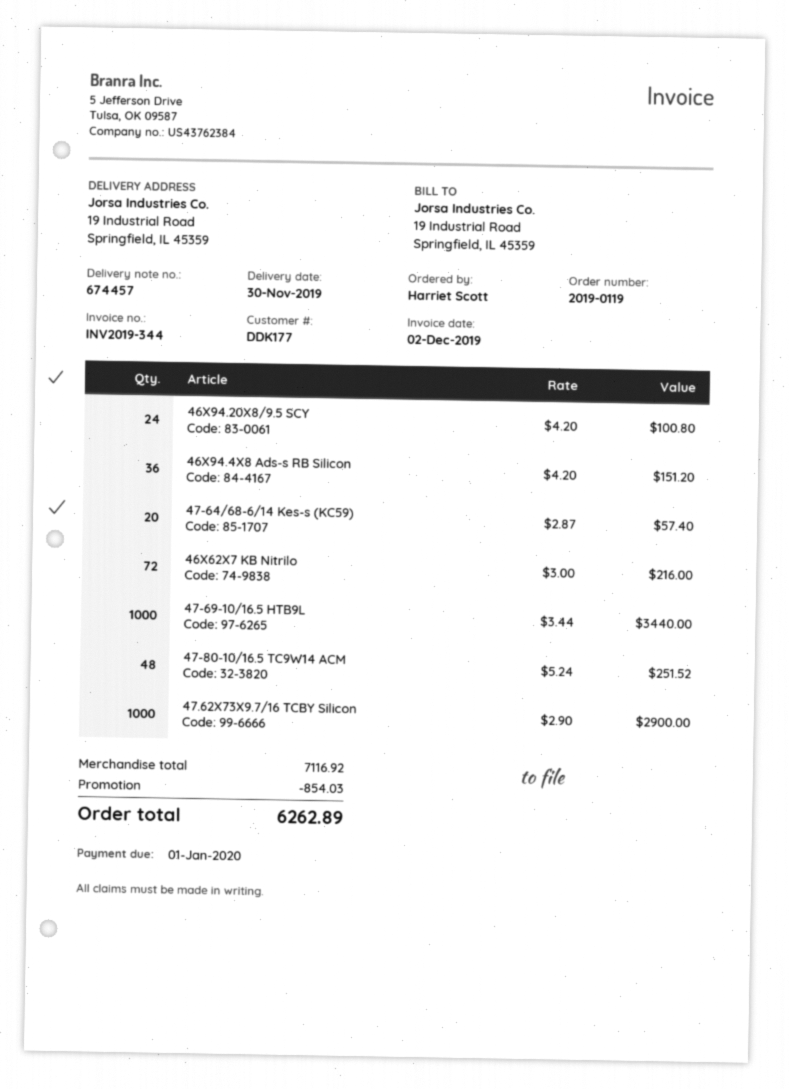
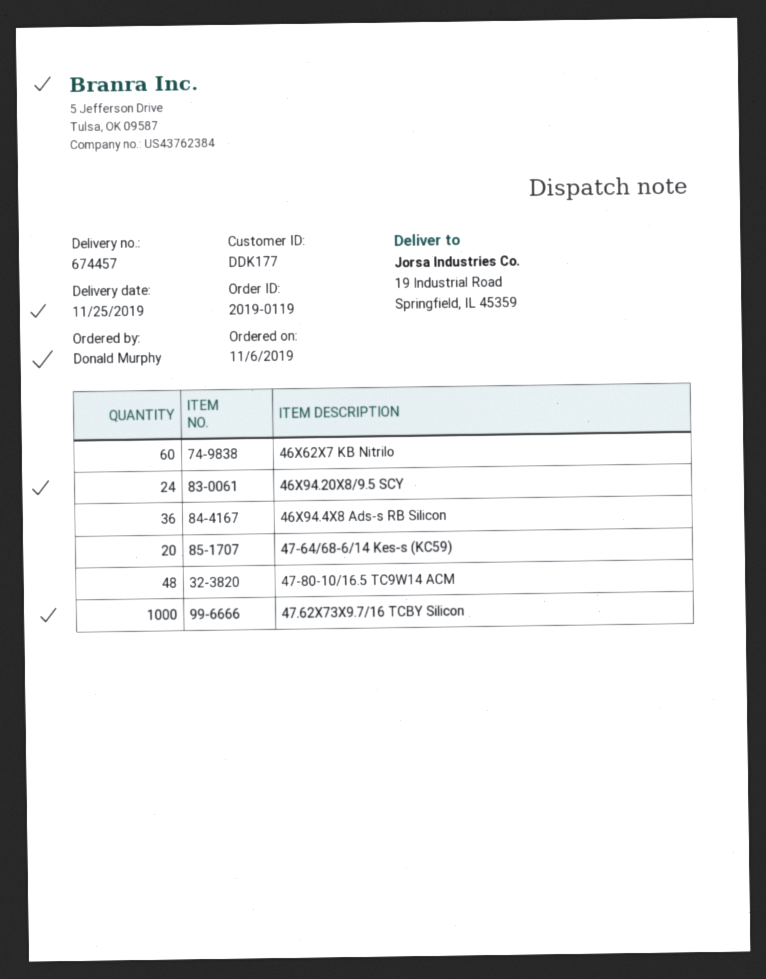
delivery date: 2019-11-30 -> 2019-11-25
ordered by: Harriet Scott -> Donald Murphy
46X62X7 KB Nitrilo: 72 -> 60
47-69-10/16.5 HTB9L: 1000 -> none

